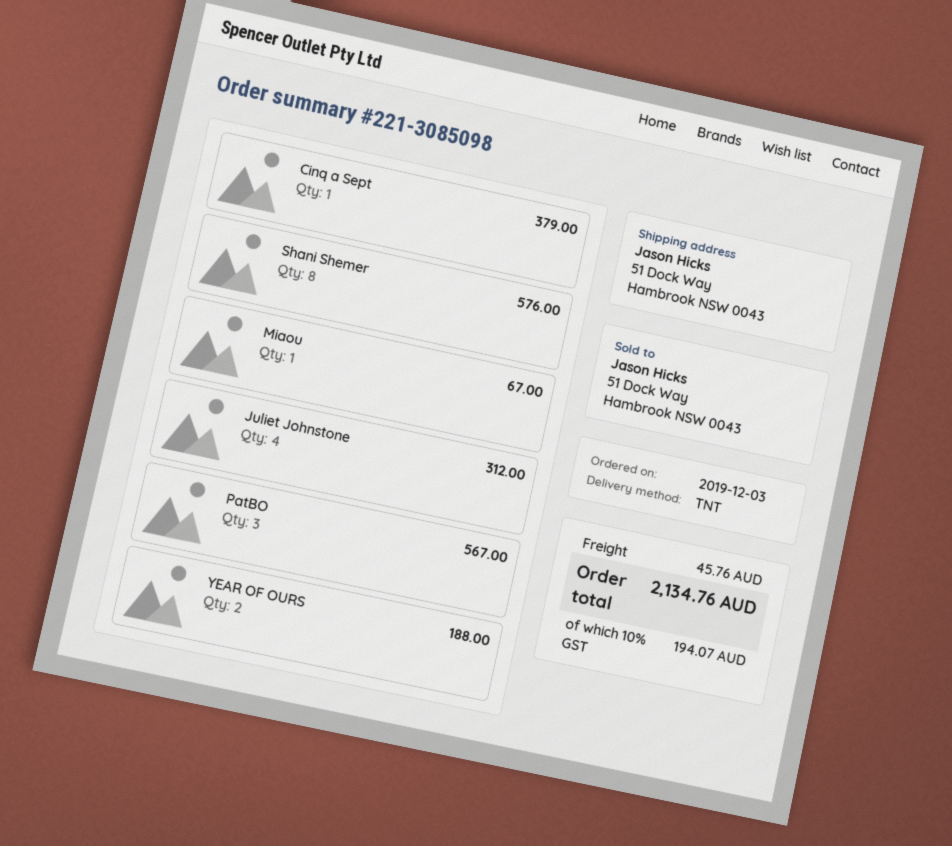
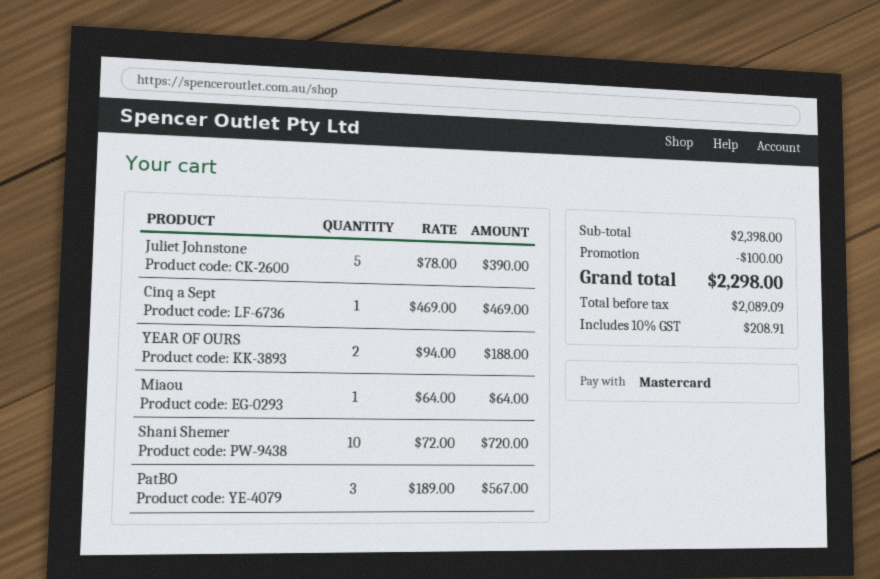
Cinq a Sept: 1 for 379.00 -> 1 for 469.00
Shani Shemer: 8 for 576.00 -> 10 for 720.00
Miaou: 1 for 67.00 -> 1 for 64.00
Juliet Johnstone: 4 for 312.00 -> 5 for 390.00
discount: none -> 100.00
shipping: 45.76 -> none
tax: 10% = 194.07 -> 10% = 208.91
total: 2134.76 -> 2298.00

